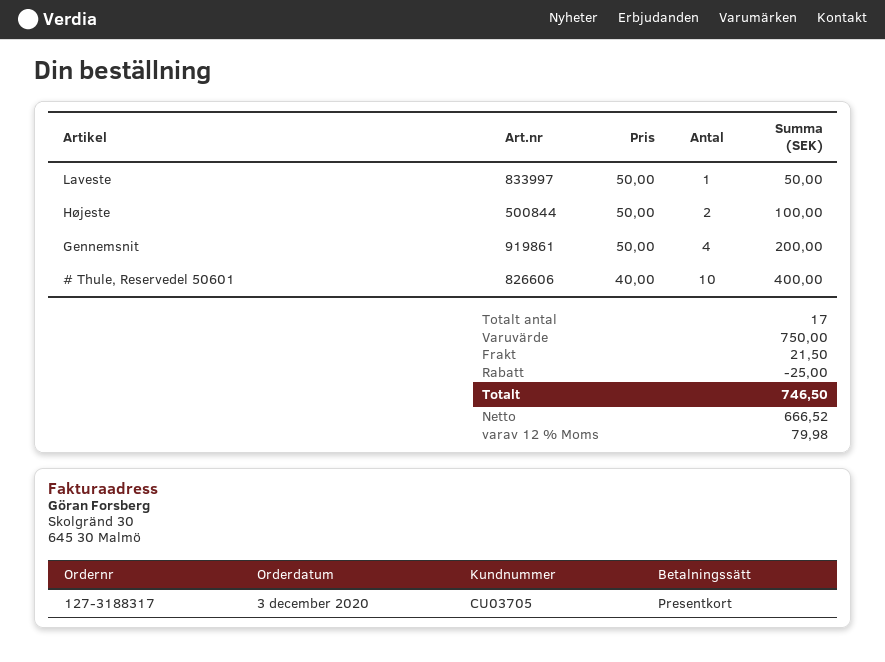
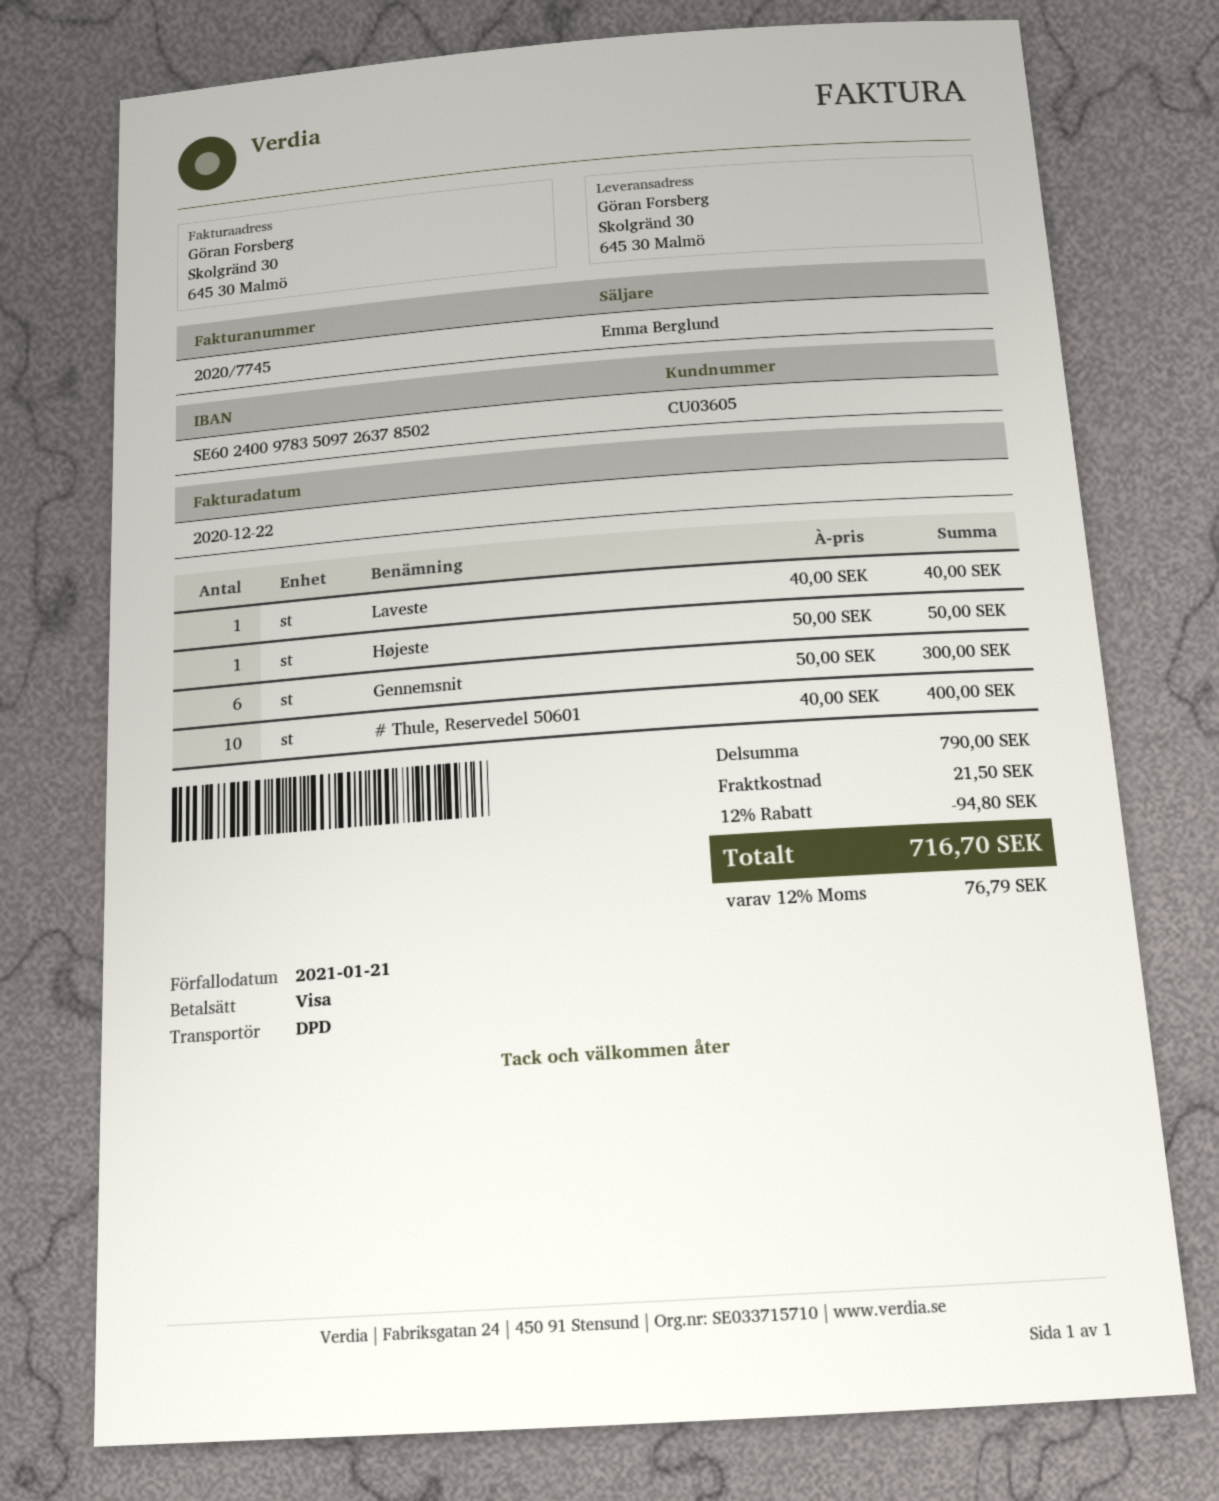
customer number: CU03705 -> CU03605
payment method: gift card -> Visa
Laveste: 1 x 50.00 = 50.00 -> 1 x 40.00 = 40.00
Højeste: 2 x 50.00 = 100.00 -> 1 x 50.00 = 50.00
Gennemsnit: 4 x 50.00 = 200.00 -> 6 x 50.00 = 300.00
subtotal: 750.00 -> 790.00
discount: 25.00 -> 94.80
tax: 12% = 79.98 -> 12% = 76.79
total: 746.50 -> 716.70

